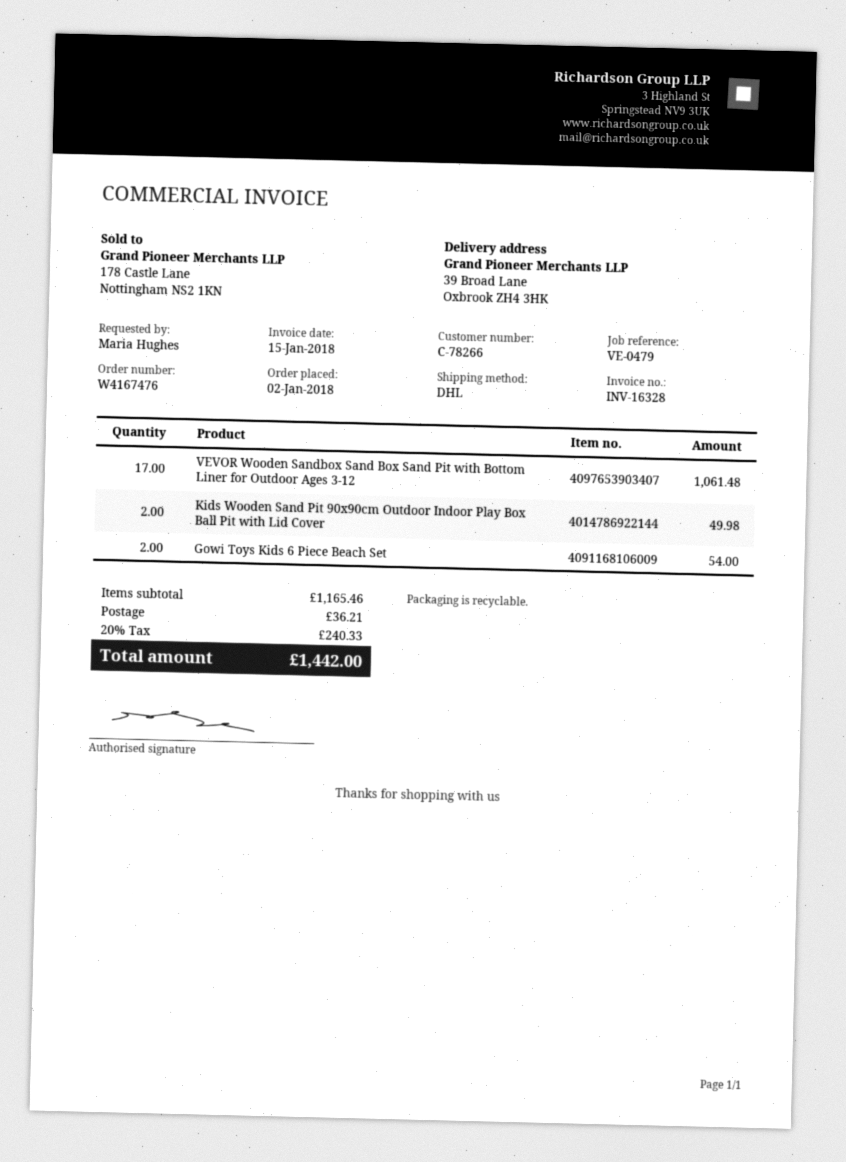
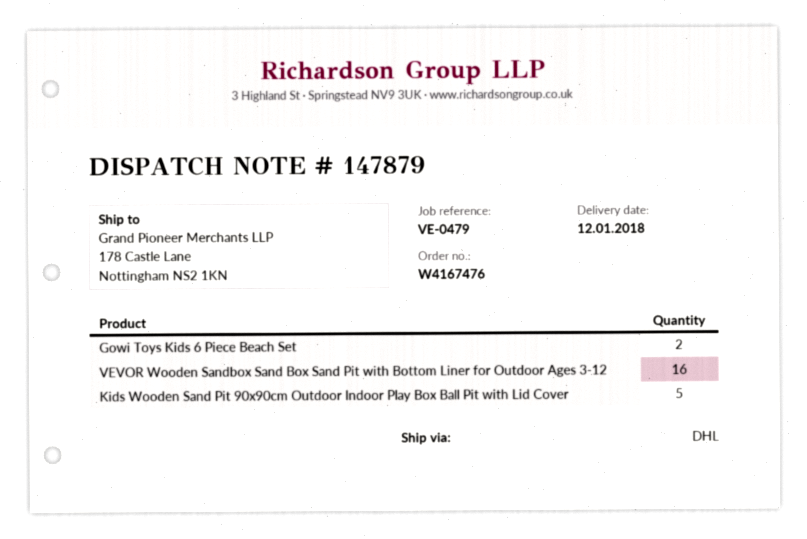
ship to: 39 Broad Lane, Oxbrook ZH4 3HK -> 178 Castle Lane, Nottingham NS2 1KN
VEVOR Wooden Sandbox Sand Box Sand Pit with Bottom Liner for Outdoor Ages 3-12: 17 -> 16
Kids Wooden Sand Pit 90x90cm Outdoor Indoor Play Box Ball Pit with Lid Cover: 2 -> 5

